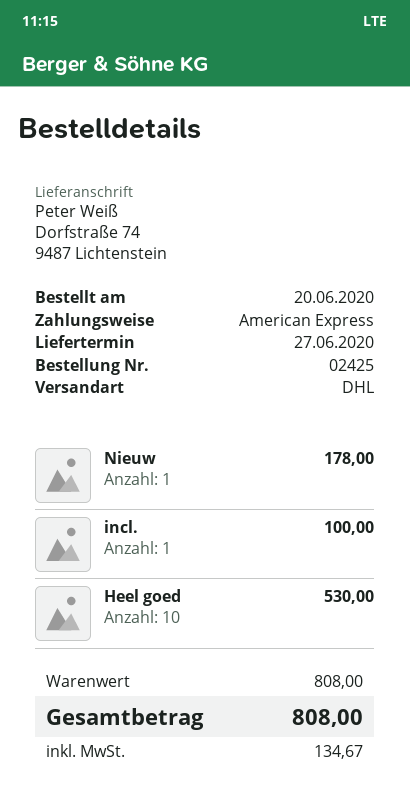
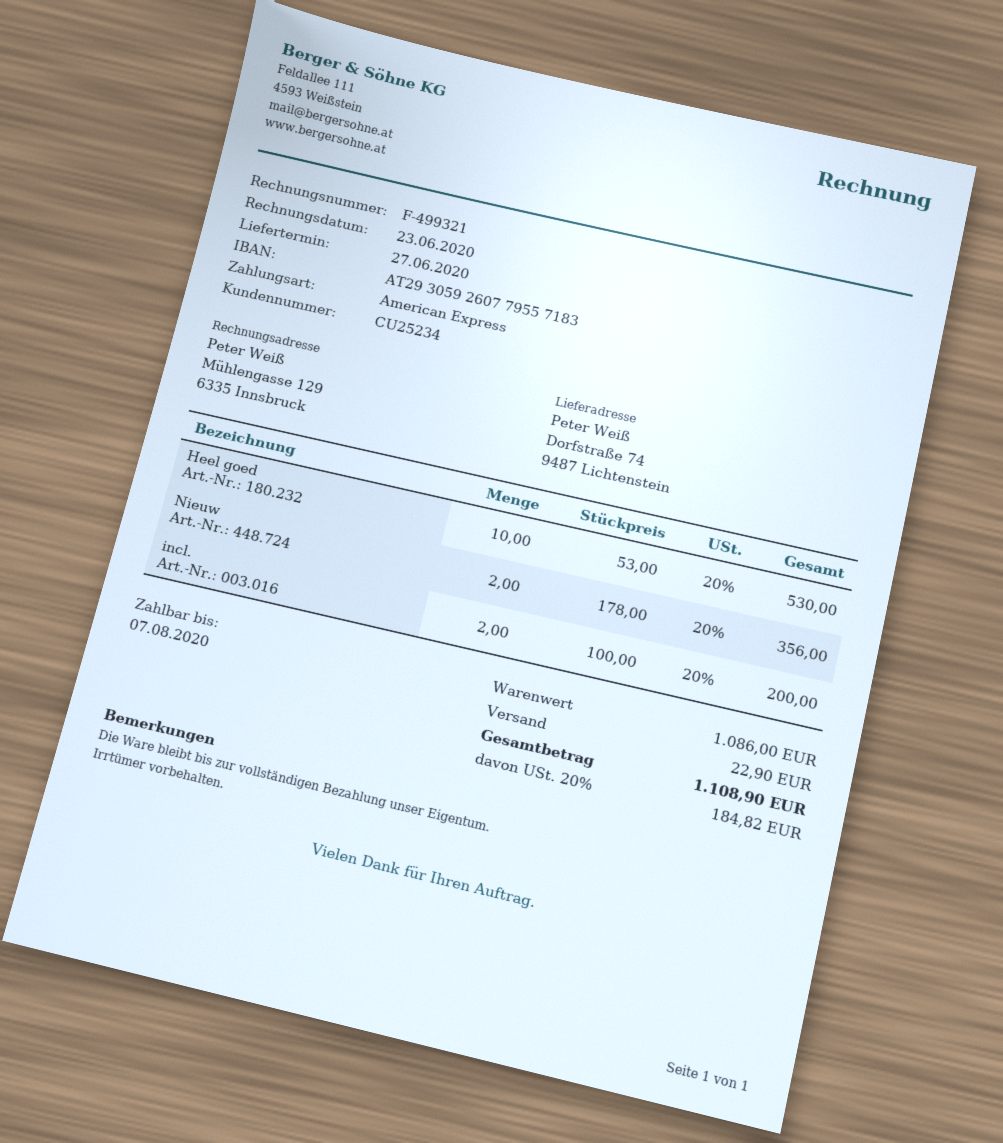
Nieuw: 1 for 178.00 -> 2 for 356.00
incl.: 1 for 100.00 -> 2 for 200.00
subtotal: 808.00 -> 1086.00
shipping: none -> 22.90
tax: 134.67 -> 184.82
total: 808.00 -> 1108.90

